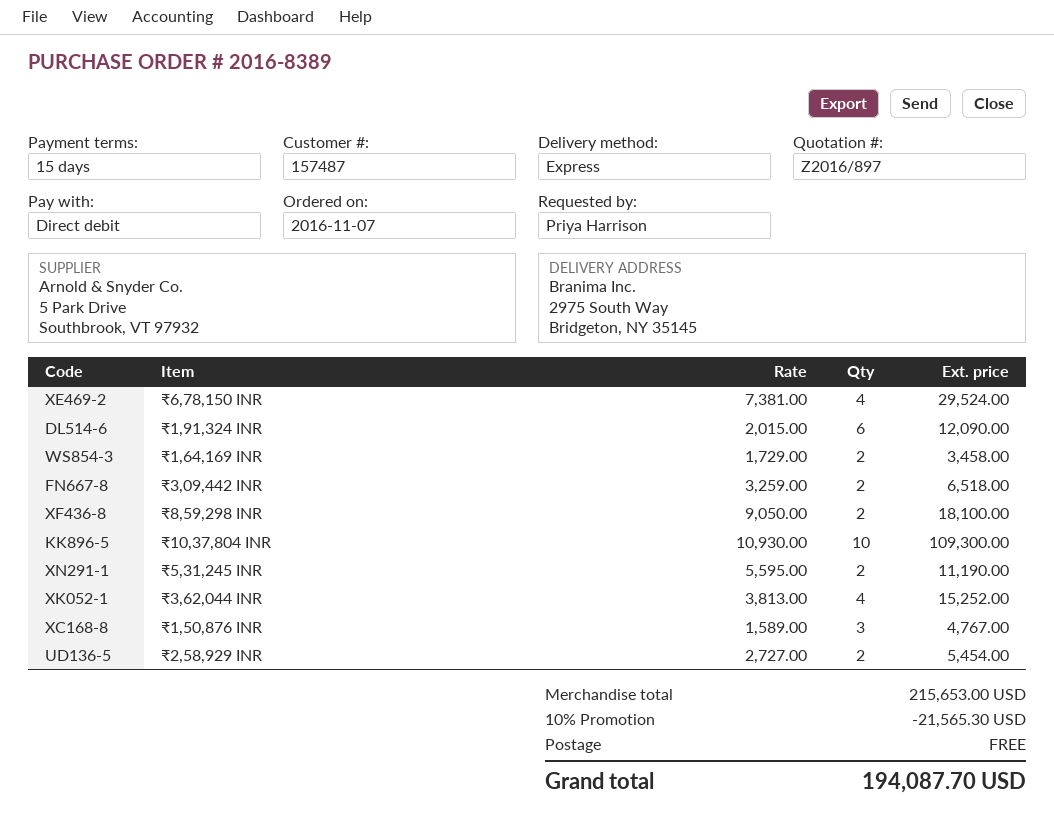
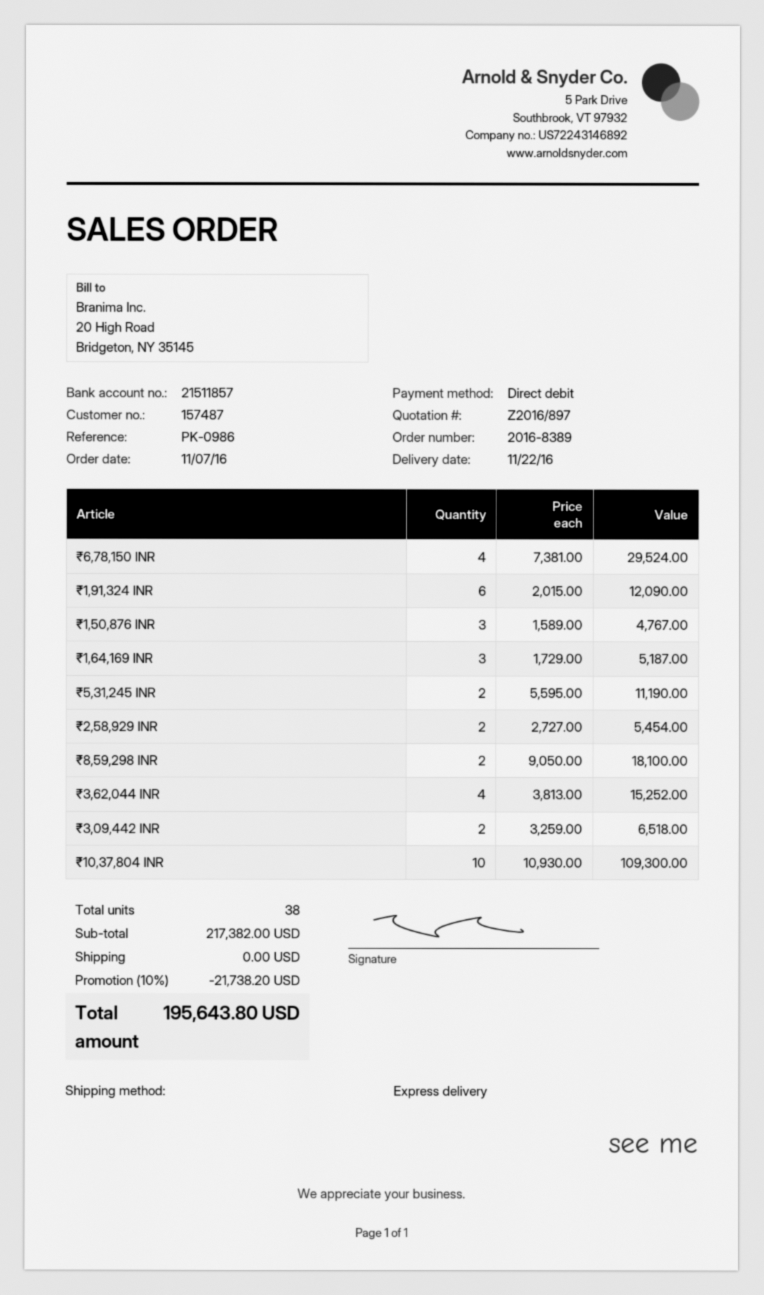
₹1,64,169 INR: 2 x 1729.00 = 3458.00 -> 3 x 1729.00 = 5187.00
subtotal: 215653.00 -> 217382.00
discount: 10% = 21565.30 -> 10% = 21738.20
total: 194087.70 -> 195643.80

